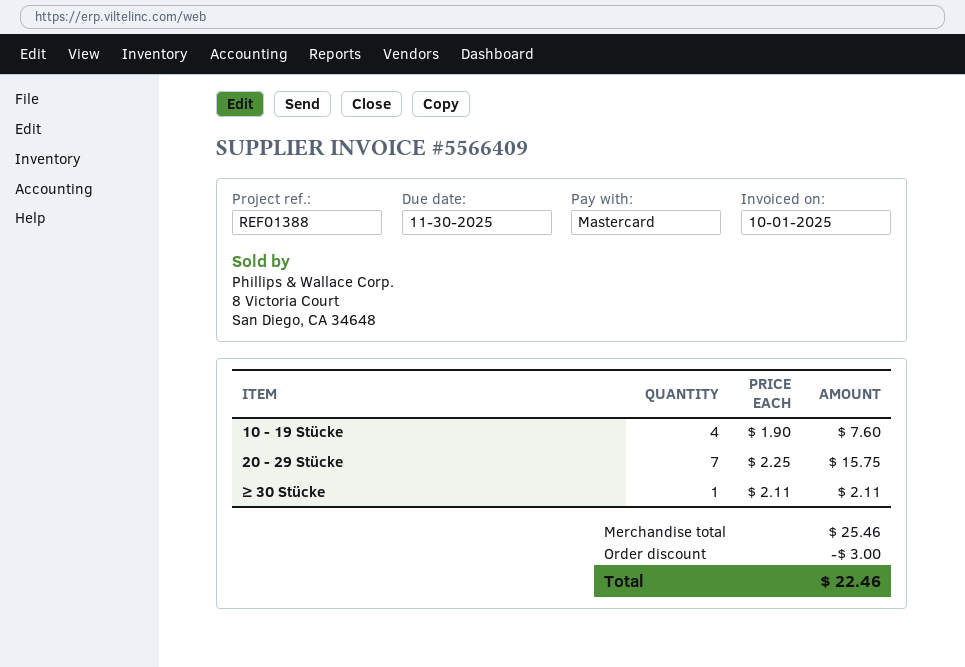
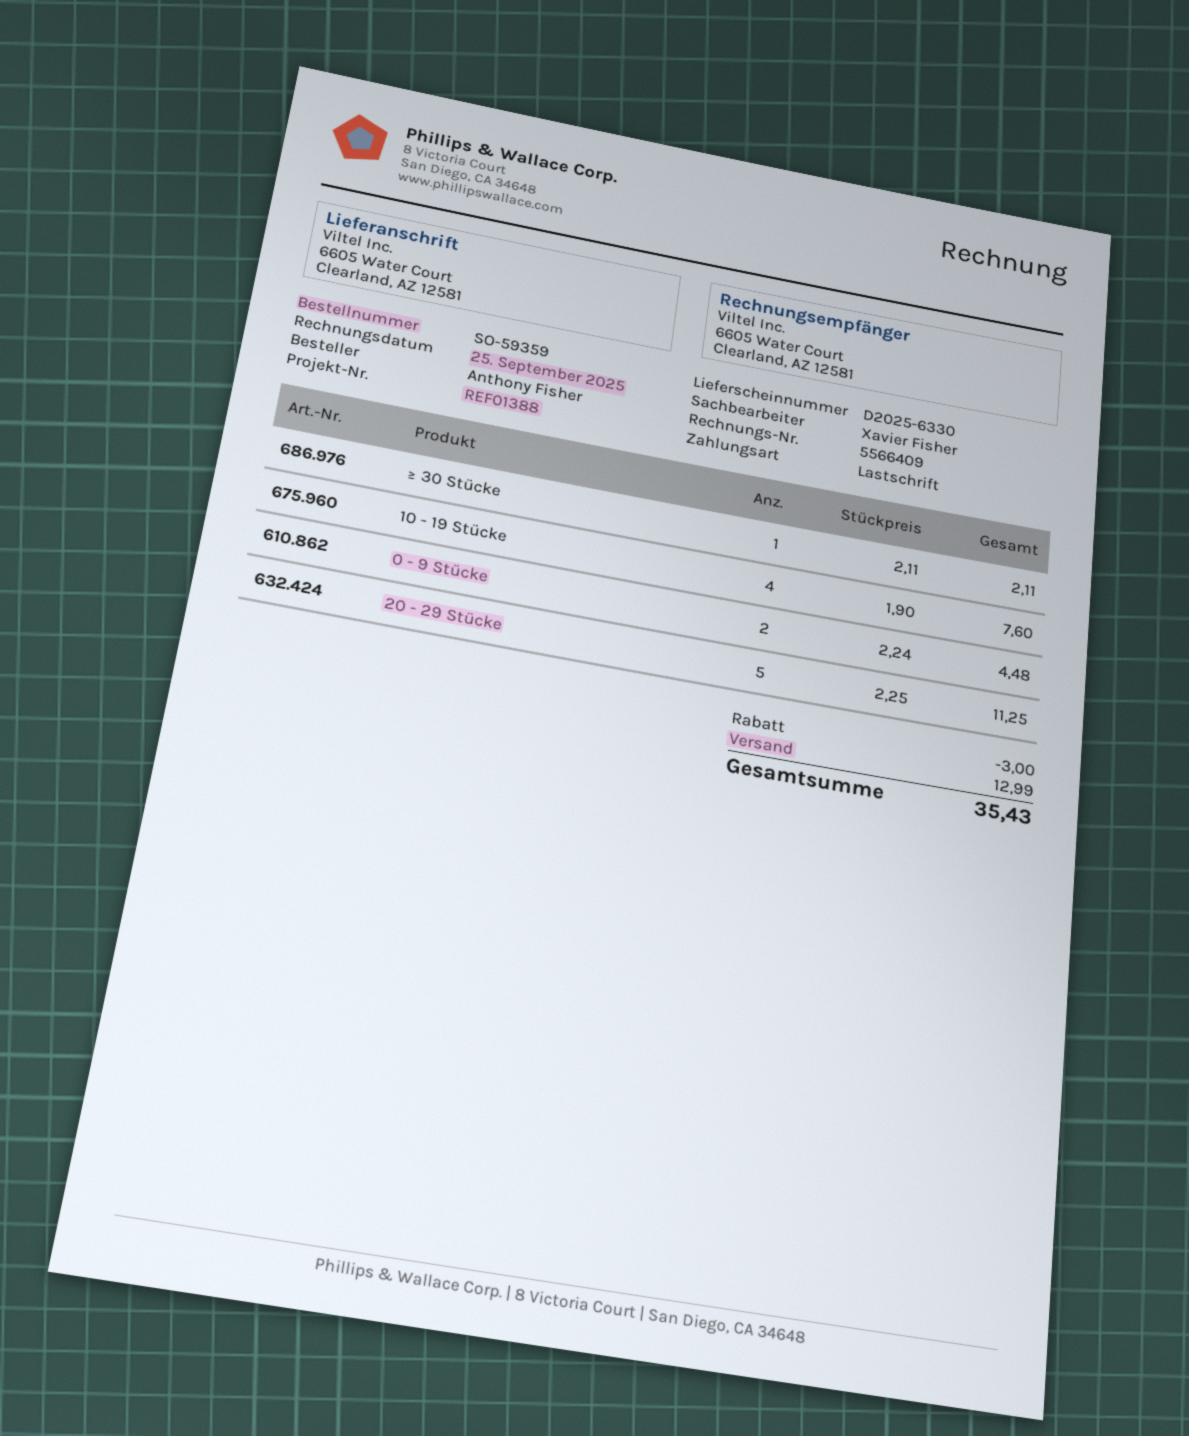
invoice date: 2025-10-01 -> 2025-09-25
payment method: Mastercard -> direct debit
20 - 29 Stücke: 7 x 2.25 = 15.75 -> 5 x 2.25 = 11.25
0 - 9 Stücke: none -> 2 x 2.24 = 4.48
shipping: none -> 12.99
total: 22.46 -> 35.43

